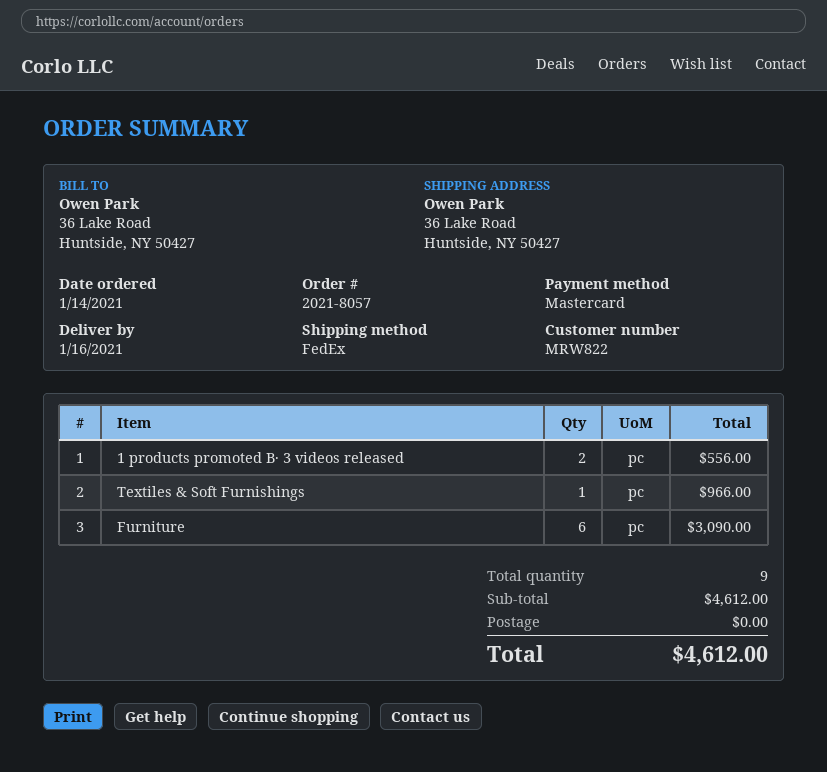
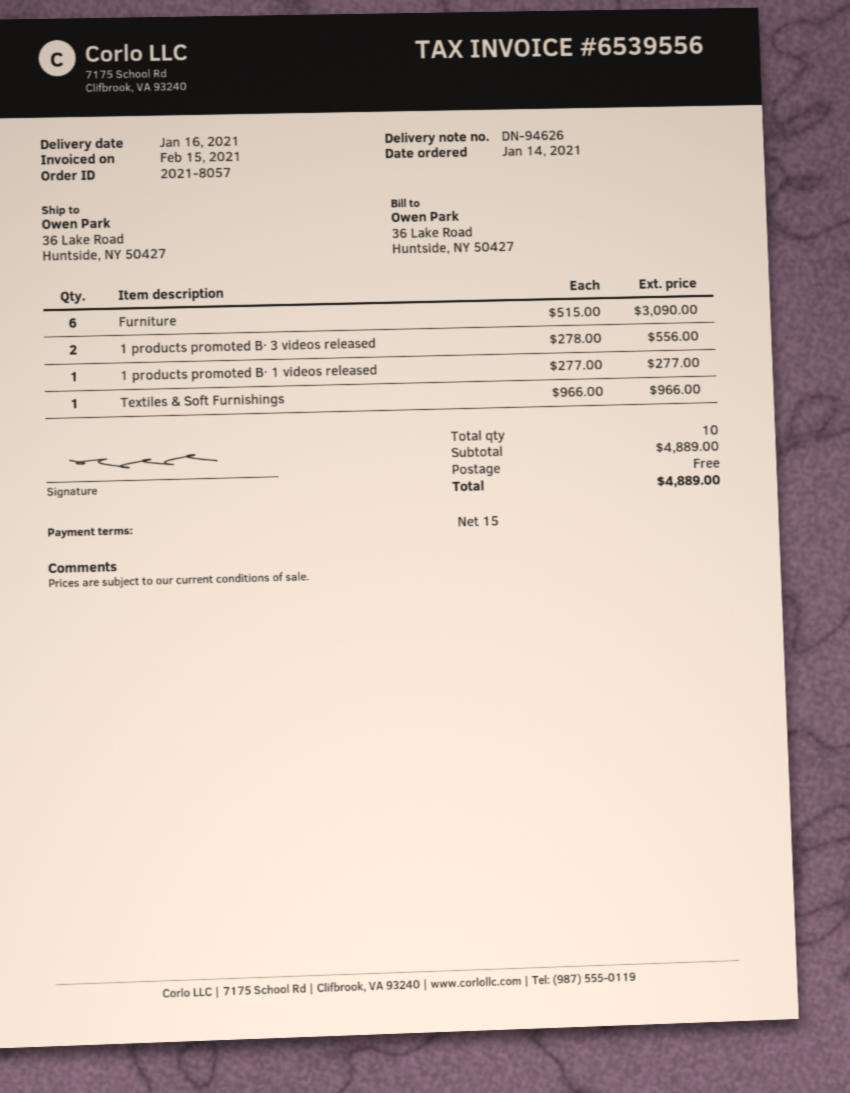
1 products promoted Β· 1 videos released: none -> 1 for 277.00
total quantity: 9 -> 10
subtotal: 4612.00 -> 4889.00
total: 4612.00 -> 4889.00

